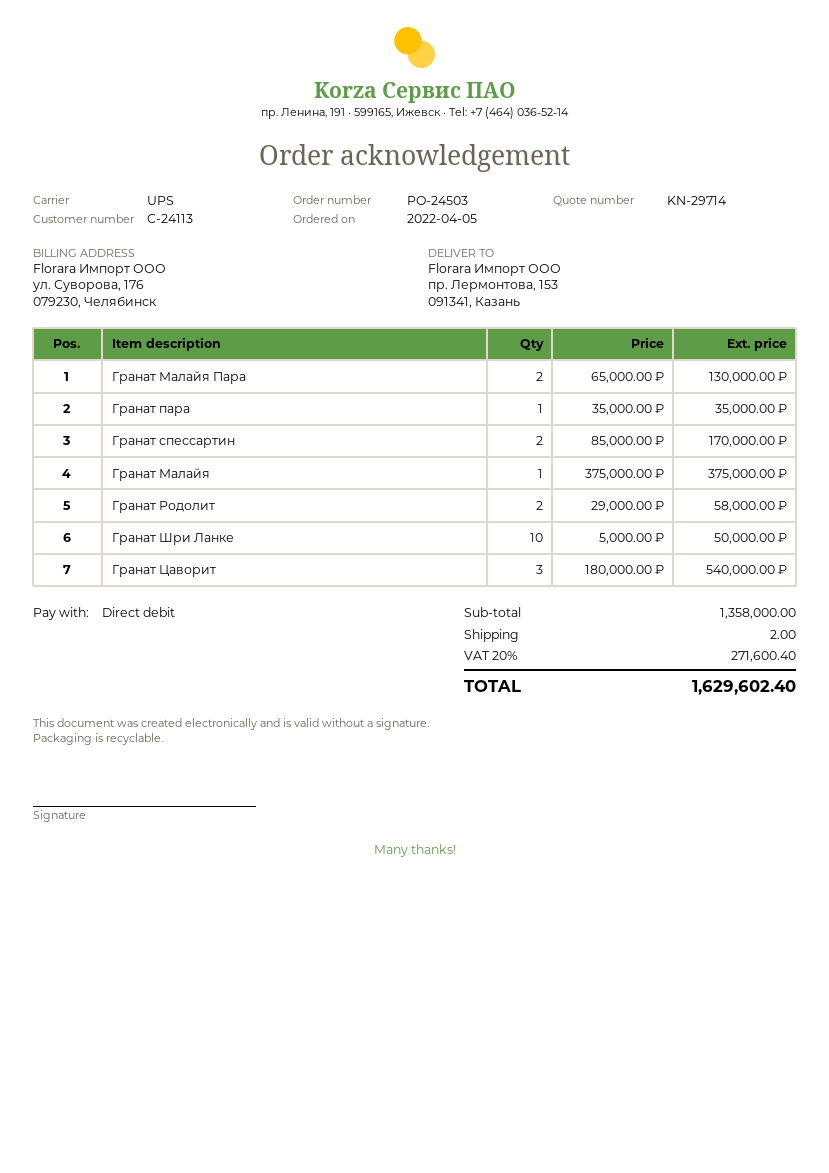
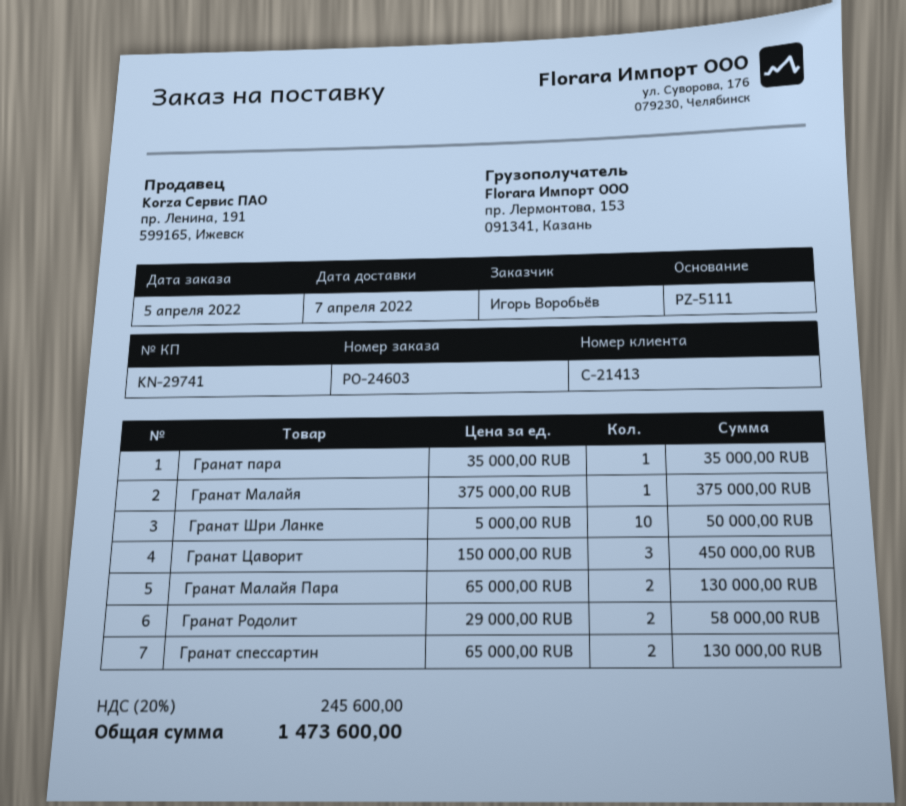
quote number: KN-29714 -> KN-29741
order number: PO-24503 -> PO-24603
customer number: C-24113 -> C-21413
Гранат спессартин: 2 x 85000.00 = 170000.00 -> 2 x 65000.00 = 130000.00
Гранат Цаворит: 3 x 180000.00 = 540000.00 -> 3 x 150000.00 = 450000.00
shipping: 2.00 -> none
tax: 20% = 271600.40 -> 20% = 245600.00
total: 1629602.40 -> 1473600.00

